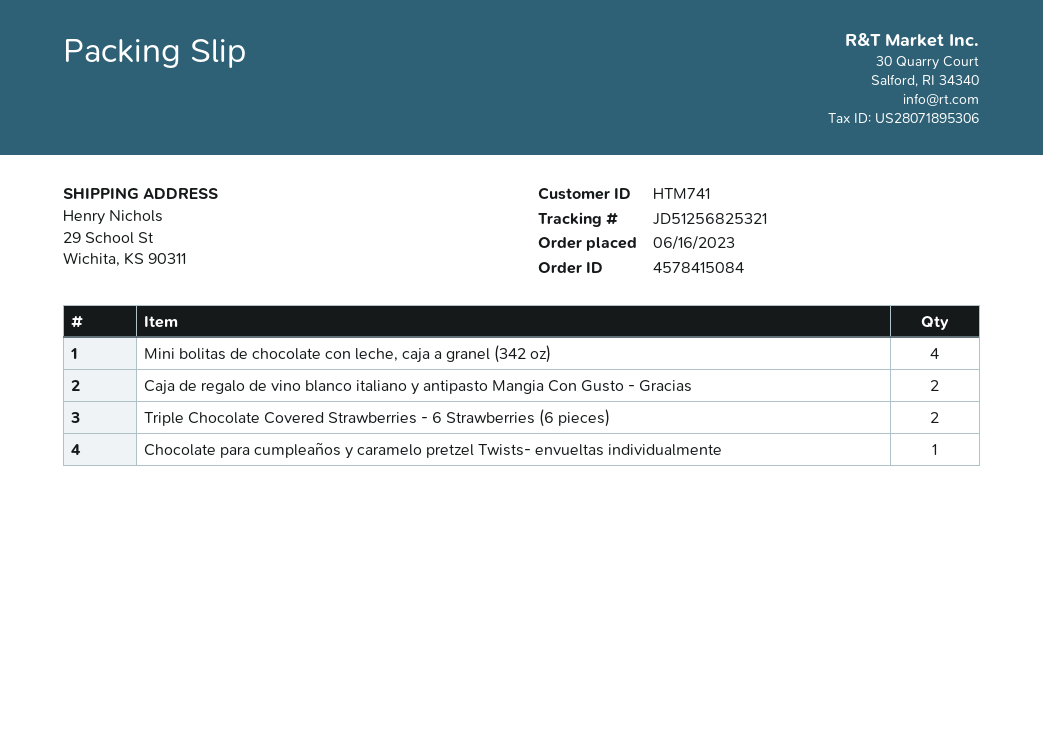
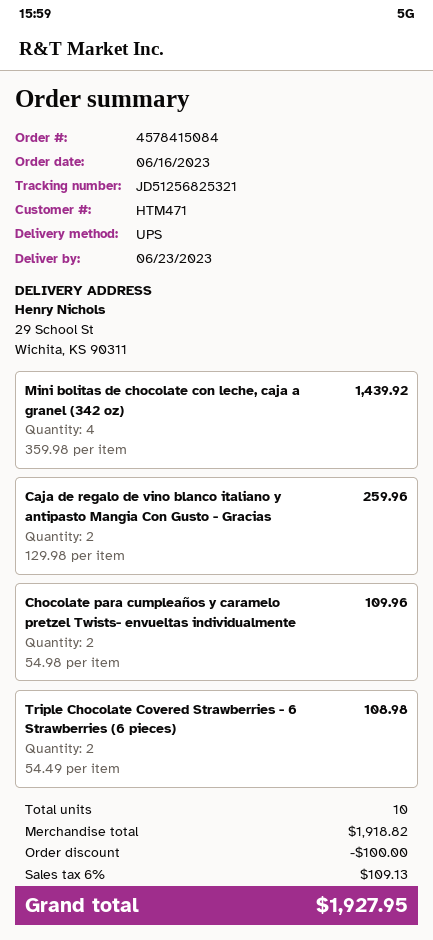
customer number: HTM741 -> HTM471
Chocolate para cumpleaños y caramelo pretzel Twists- envueltas individualmente: 1 -> 2

